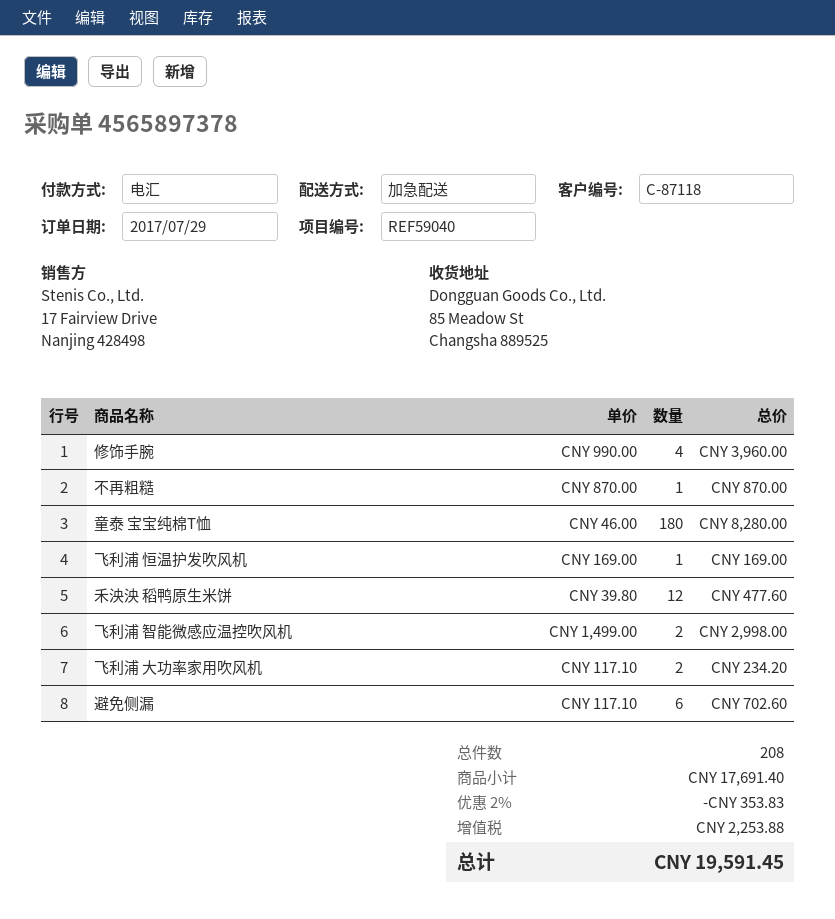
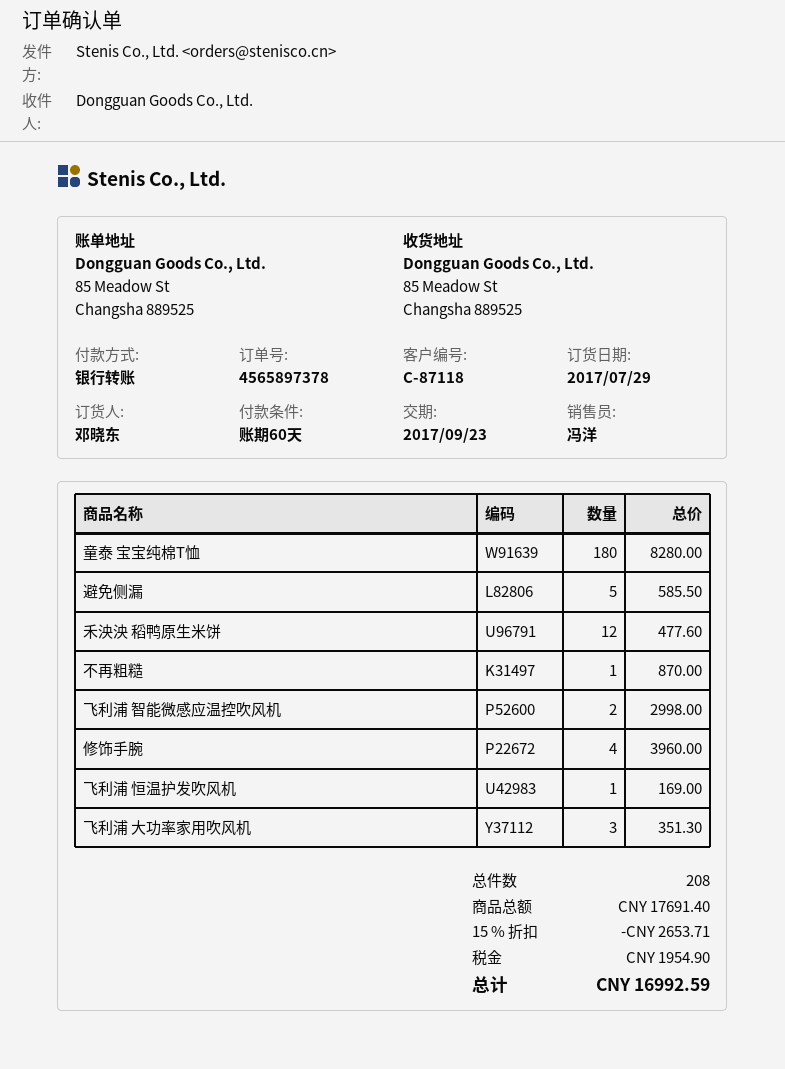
飞利浦 大功率家用吹风机: 2 for 234.20 -> 3 for 351.30
避免侧漏: 6 for 702.60 -> 5 for 585.50
discount: 2% = 353.83 -> 15% = 2653.71
tax: 2253.88 -> 1954.90
total: 19591.45 -> 16992.59

